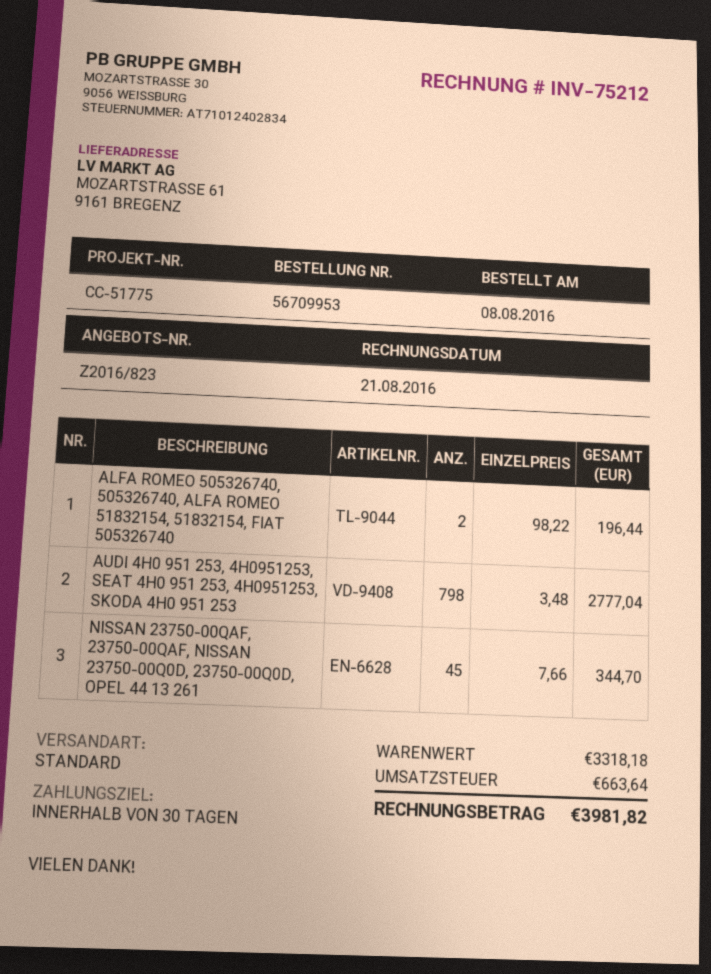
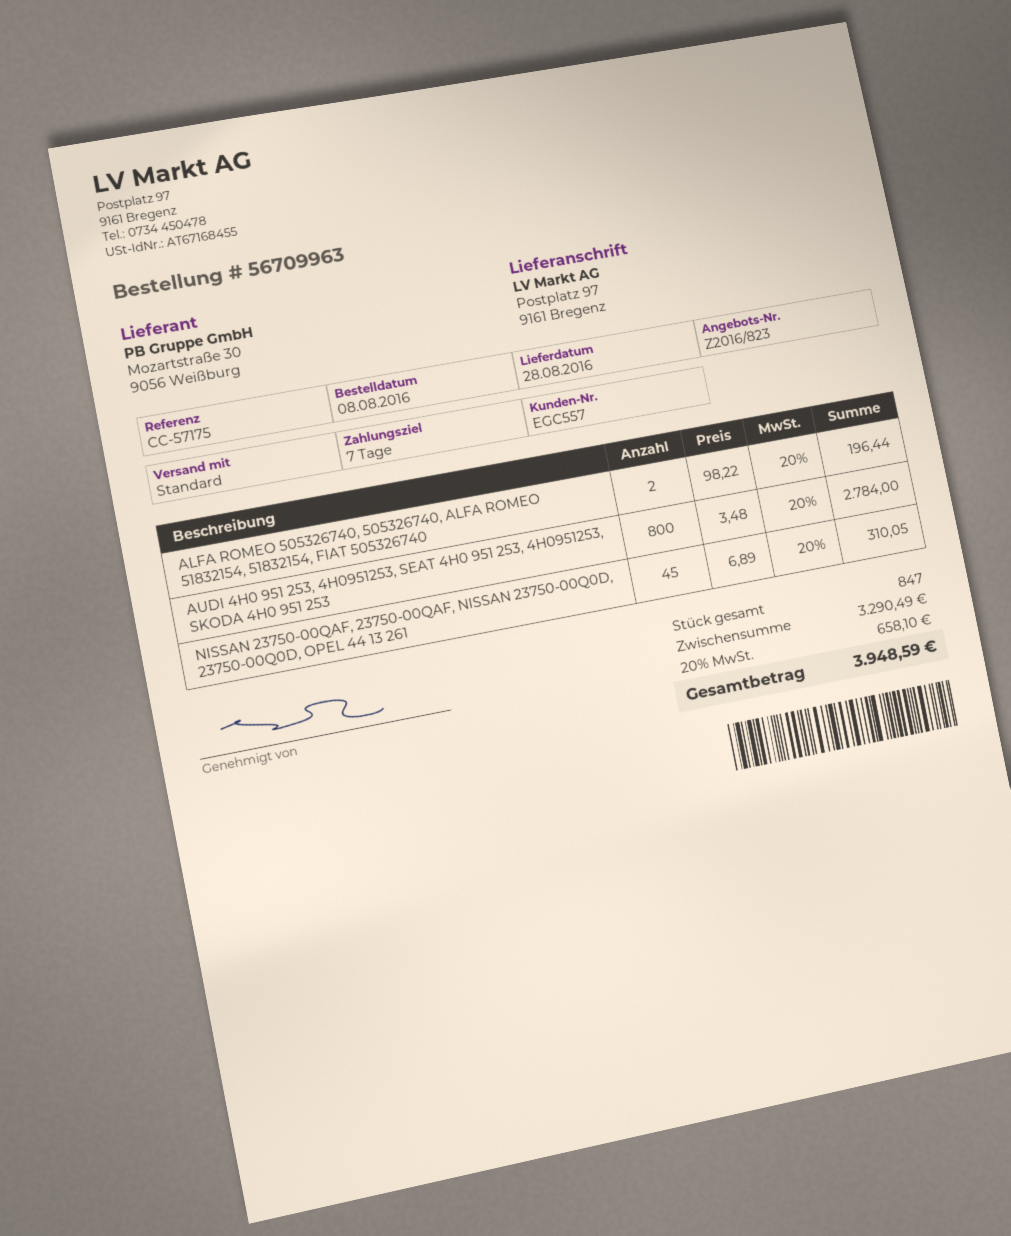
order number: 56709953 -> 56709963
payment terms: 30 days -> 7 days
reference: CC-51775 -> CC-57175
ship to: MOZARTSTRASSE 61, 9161 BREGENZ -> Postplatz 97, 9161 Bregenz
AUDI 4H0 951 253, 4H0951253, SEAT 4H0 951 253, 4H0951253, SKODA 4H0 951 253: 798 x 3.48 = 2777.04 -> 800 x 3.48 = 2784.00
NISSAN 23750-00QAF, 23750-00QAF, NISSAN 23750-00Q0D, 23750-00Q0D, OPEL 44 13 261: 45 x 7.66 = 344.70 -> 45 x 6.89 = 310.05
subtotal: 3318.18 -> 3290.49
tax: 663.64 -> 658.10
total: 3981.82 -> 3948.59

